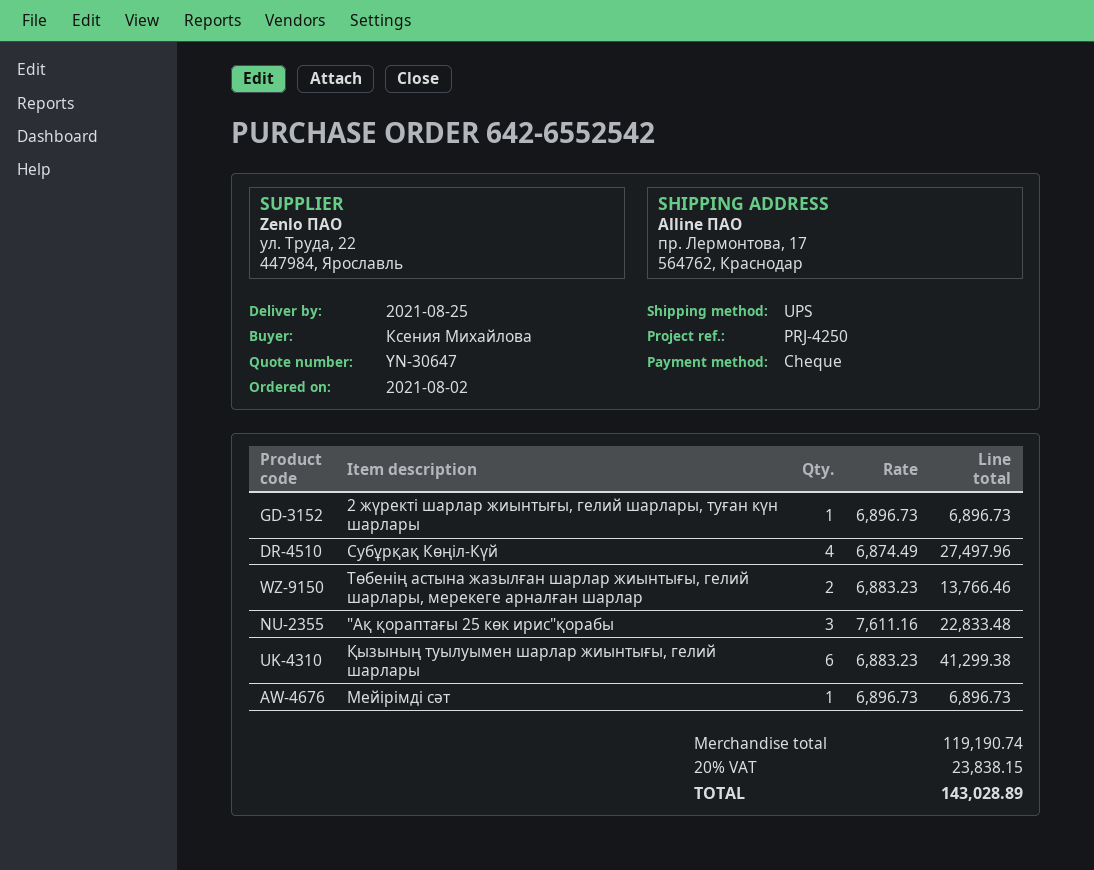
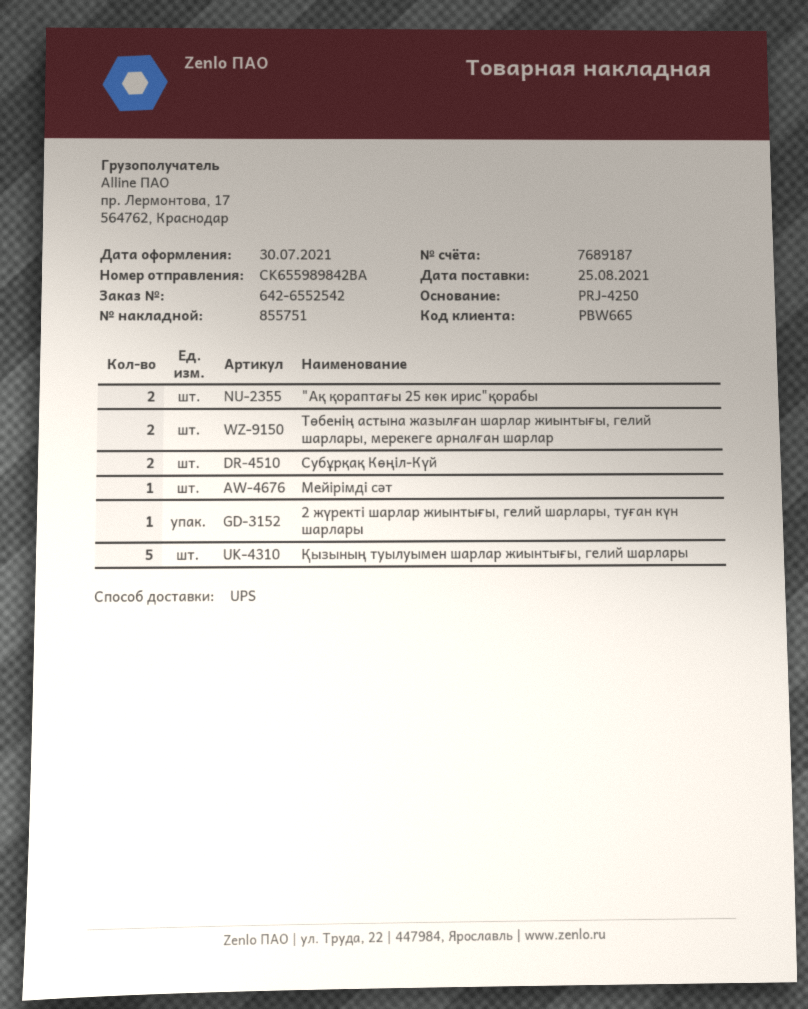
order date: 2021-08-02 -> 2021-07-30
Субұрқақ Көңіл-Күй: 4 -> 2
"Ақ қораптағы 25 көк ирис"қорабы: 3 -> 2
Қызының туылуымен шарлар жиынтығы, гелий шарлары: 6 -> 5

